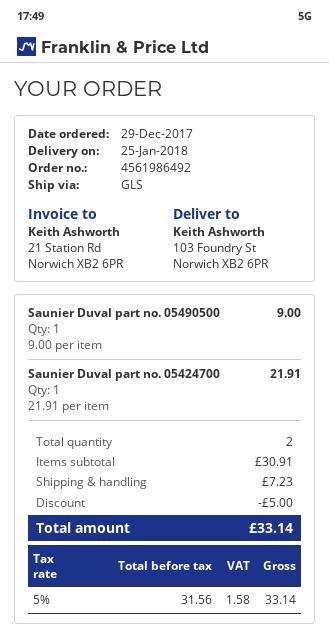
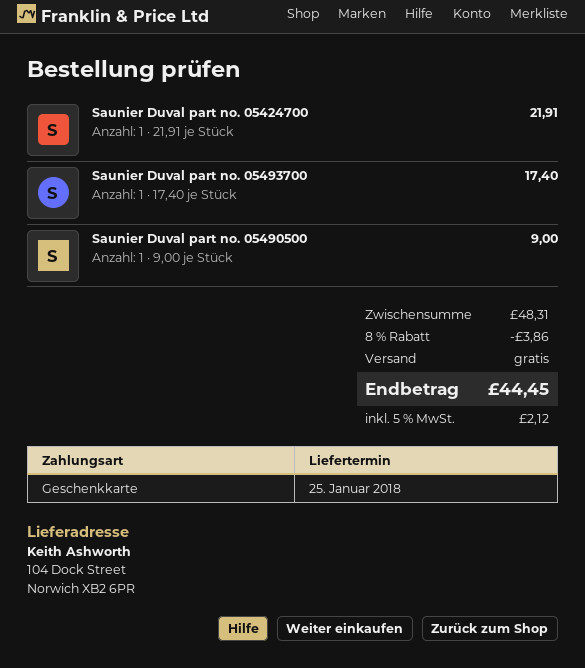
ship to: 103 Foundry St, Norwich XB2 6PR -> 104 Dock Street, Norwich XB2 6PR
Saunier Duval part no. 05493700: none -> 1 x 17.40 = 17.40
subtotal: 30.91 -> 48.31
discount: 5.00 -> 3.86
shipping: 7.23 -> 0.00
tax: 5% = 1.58 -> 5% = 2.12
total: 33.14 -> 44.45

